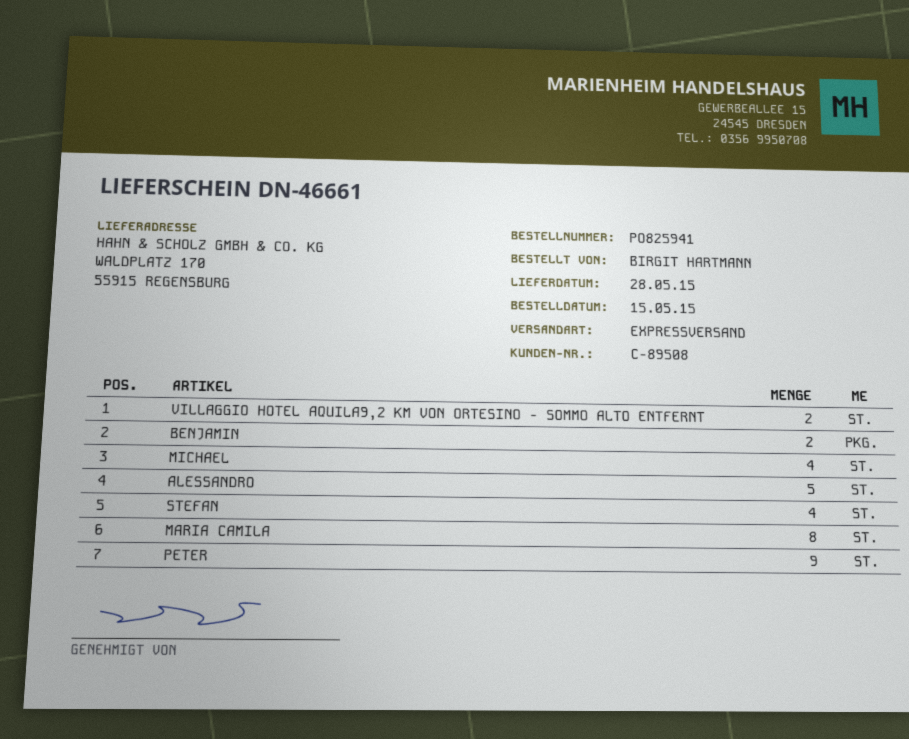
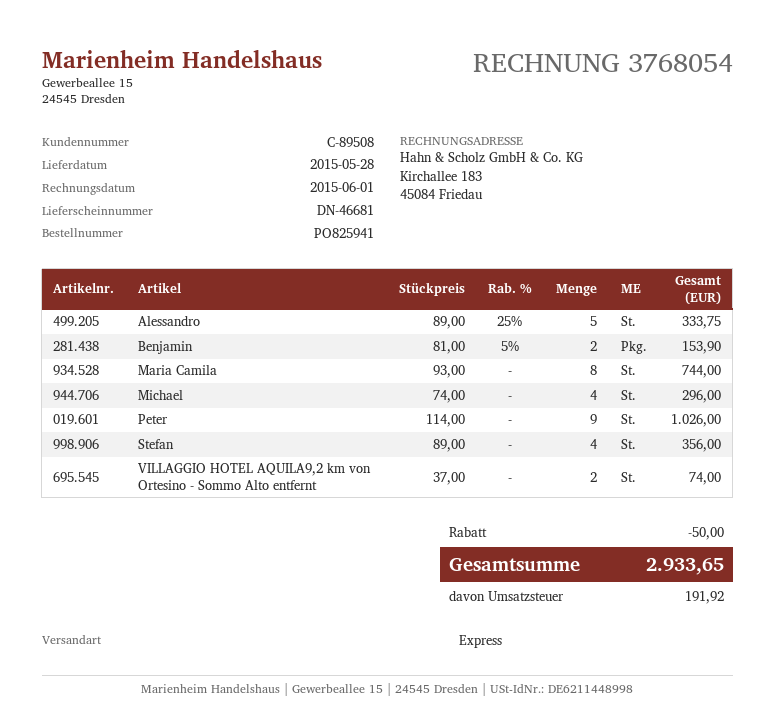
delivery note number: DN-46661 -> DN-46681

